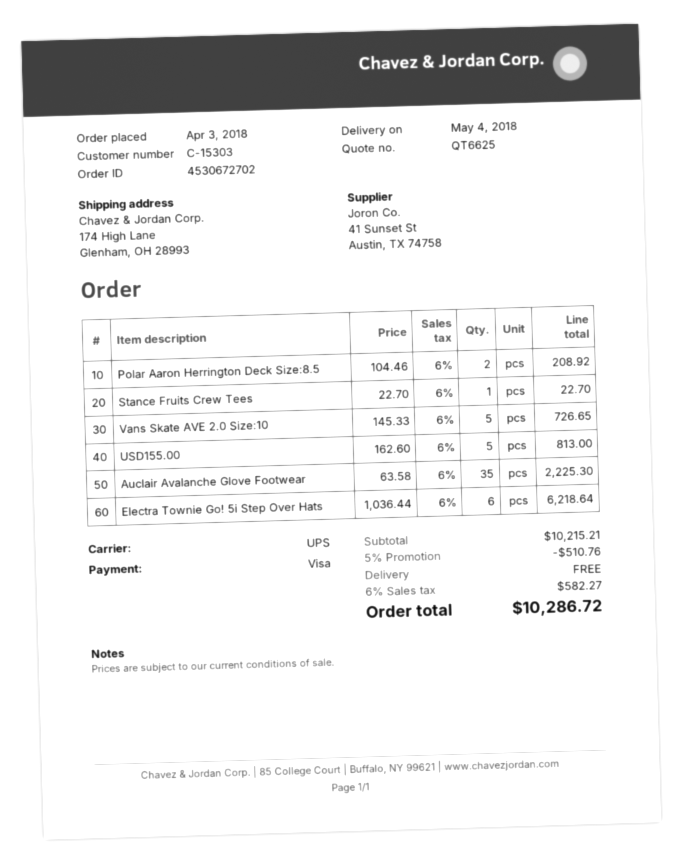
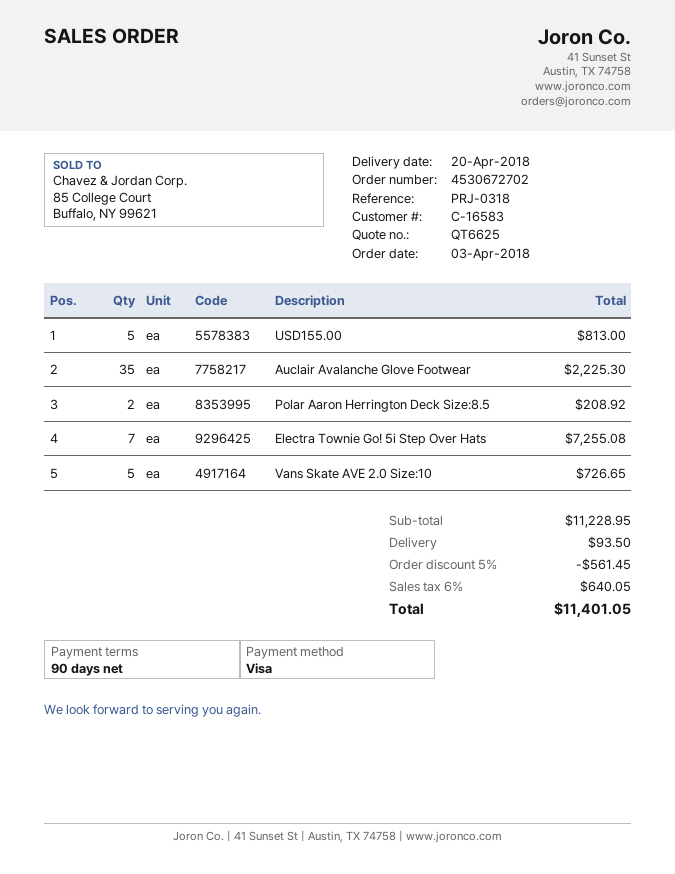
delivery date: 2018-05-04 -> 2018-04-20
customer number: C-15303 -> C-16583
Stance Fruits Crew Tees: 1 for 22.70 -> none
Electra Townie Go! 5i Step Over Hats: 6 for 6218.64 -> 7 for 7255.08
subtotal: 10215.21 -> 11228.95
discount: 5% = 510.76 -> 5% = 561.45
shipping: 0.00 -> 93.50
tax: 6% = 582.27 -> 6% = 640.05
total: 10286.72 -> 11401.05

